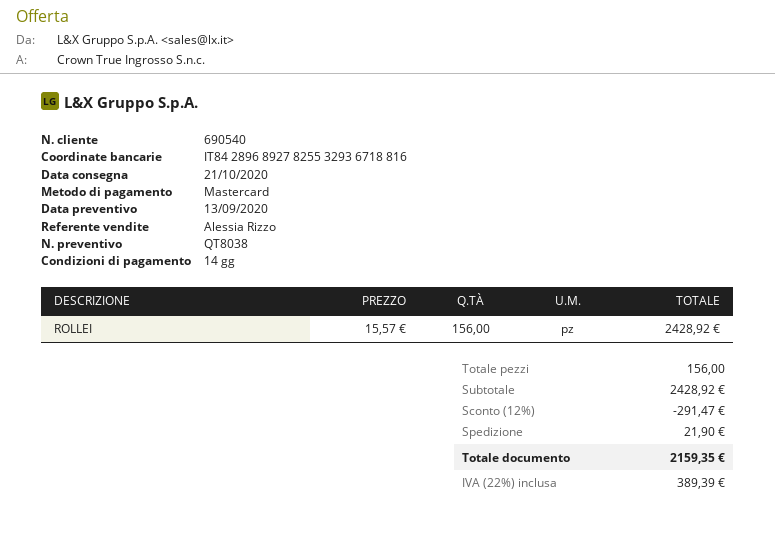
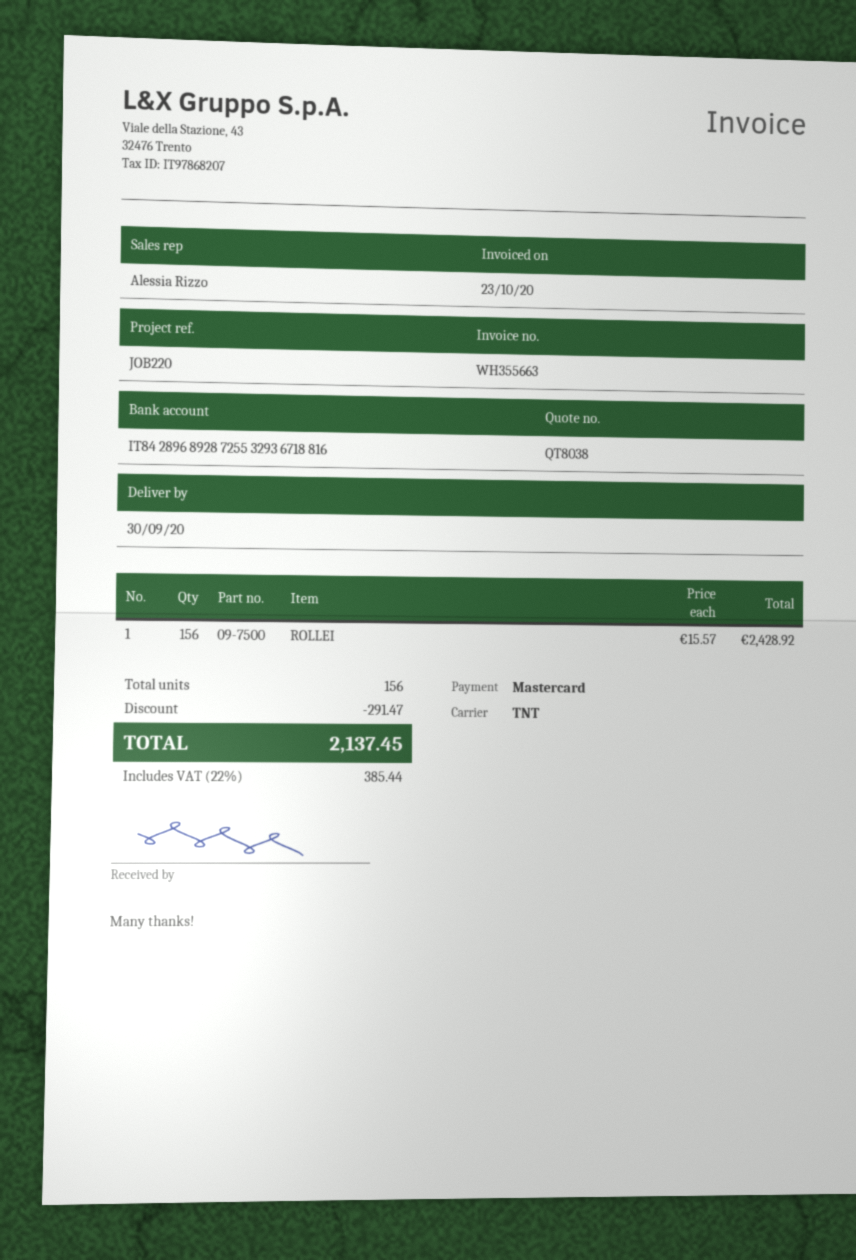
delivery date: 2020-10-21 -> 2020-09-30
bank account: IT8428968927825532936718816 -> IT8428968928725532936718816
shipping: 21.90 -> none
tax: 22% = 389.39 -> 22% = 385.44
total: 2159.35 -> 2137.45

